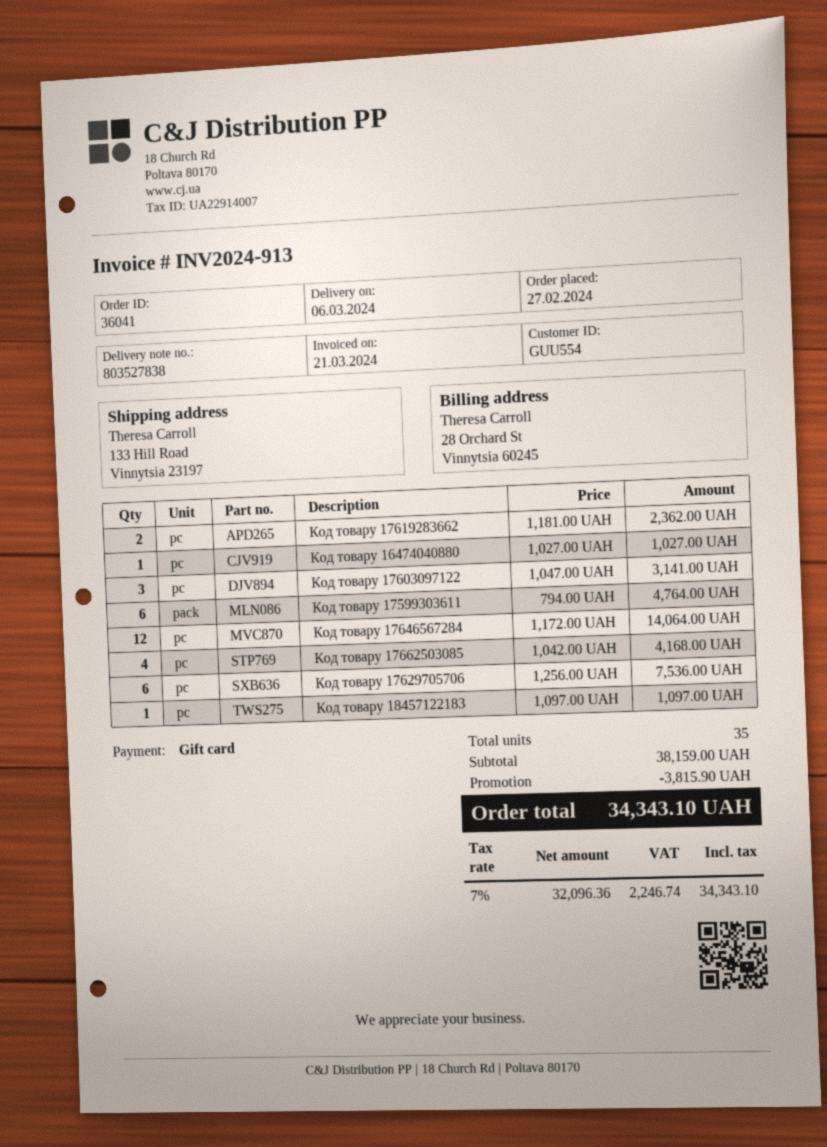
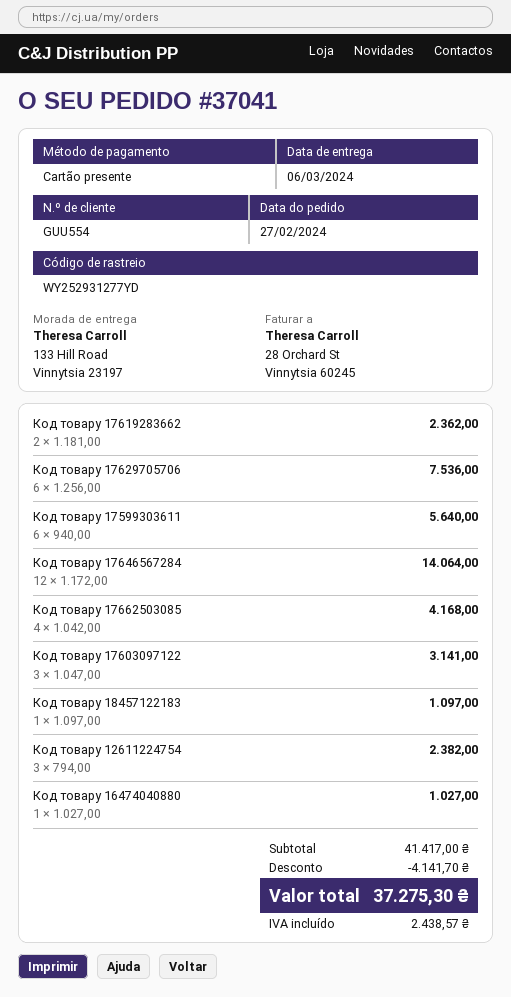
order number: 36041 -> 37041
Код товару 17599303611: 6 x 794.00 = 4764.00 -> 6 x 940.00 = 5640.00
Код товару 12611224754: none -> 3 x 794.00 = 2382.00
subtotal: 38159.00 -> 41417.00
discount: 3815.90 -> 4141.70
tax: 2246.74 -> 2438.57
total: 34343.10 -> 37275.30

